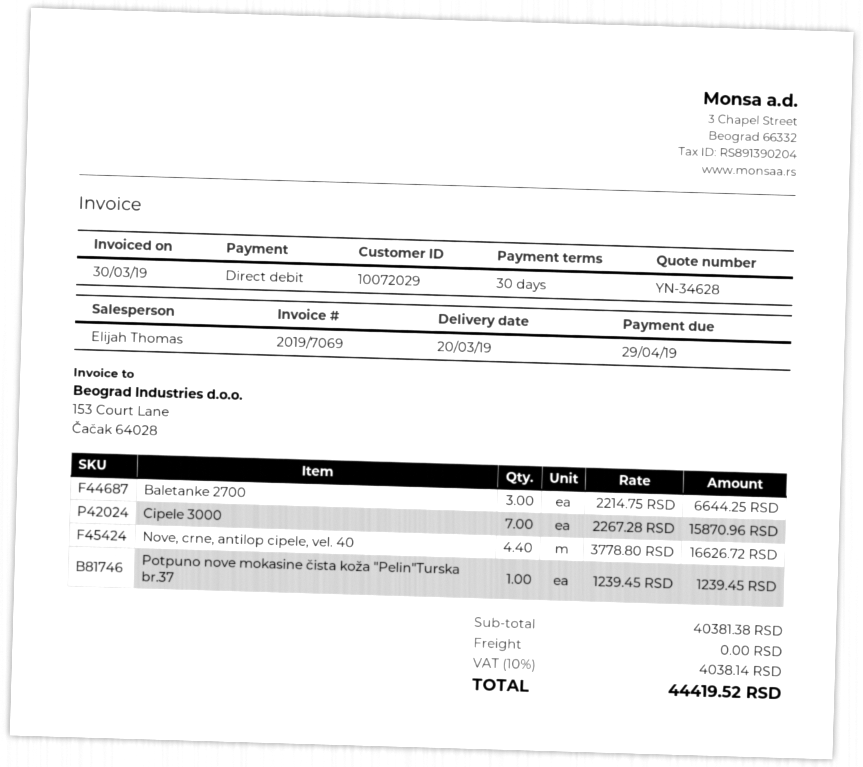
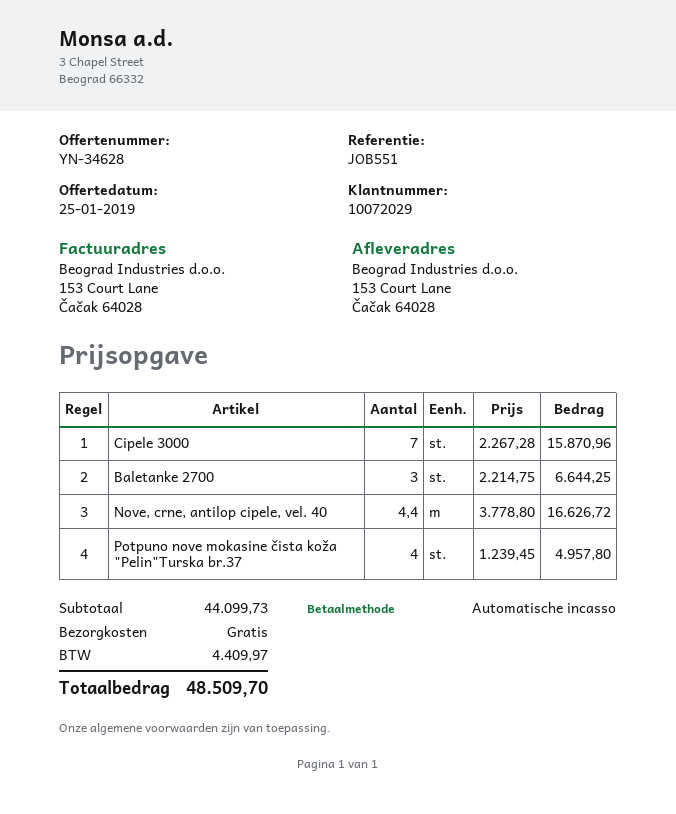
Potpuno nove mokasine čista koža "Pelin"Turska br.37: 1 x 1239.45 = 1239.45 -> 4 x 1239.45 = 4957.80
subtotal: 40381.38 -> 44099.73
tax: 4038.14 -> 4409.97
total: 44419.52 -> 48509.70

